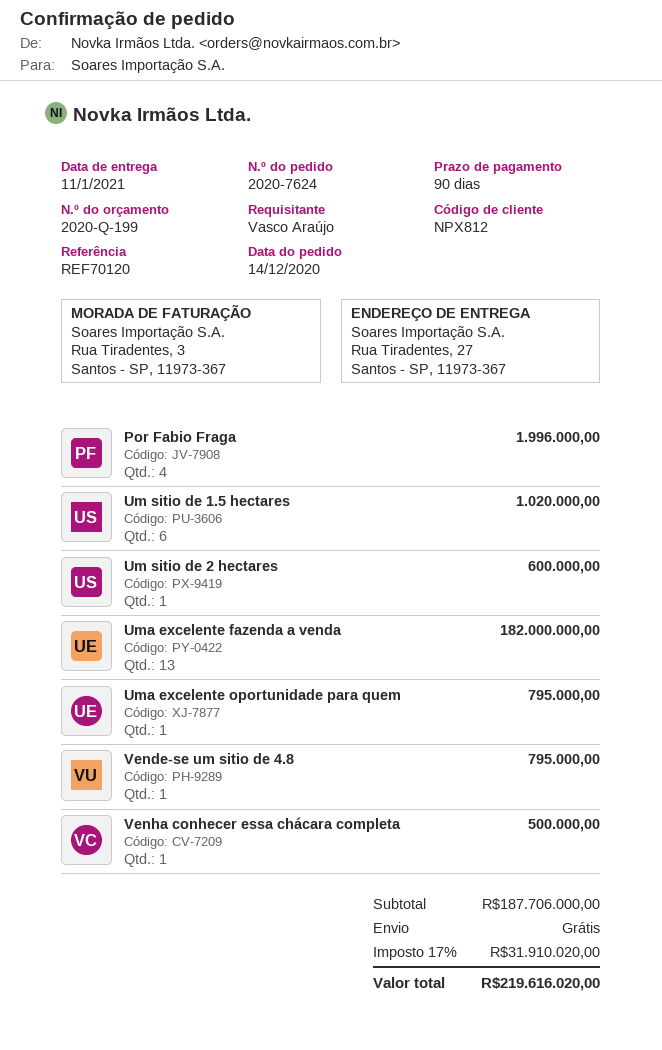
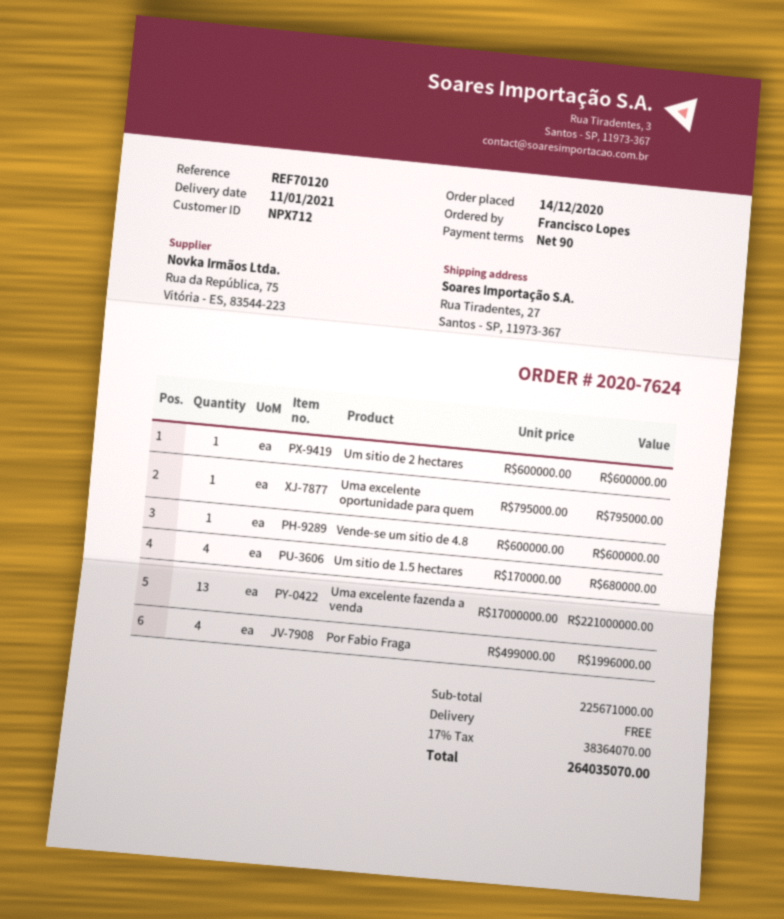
customer number: NPX812 -> NPX712
ordered by: Vasco Araújo -> Francisco Lopes
Um sitio de 1.5 hectares: 6 for 1020000.00 -> 4 for 680000.00
Uma excelente fazenda a venda: 13 for 182000000.00 -> 13 for 221000000.00
Vende-se um sitio de 4.8: 1 for 795000.00 -> 1 for 600000.00
Venha conhecer essa chácara completa: 1 for 500000.00 -> none
subtotal: 187706000.00 -> 225671000.00
tax: 17% = 31910020.00 -> 17% = 38364070.00
total: 219616020.00 -> 264035070.00

